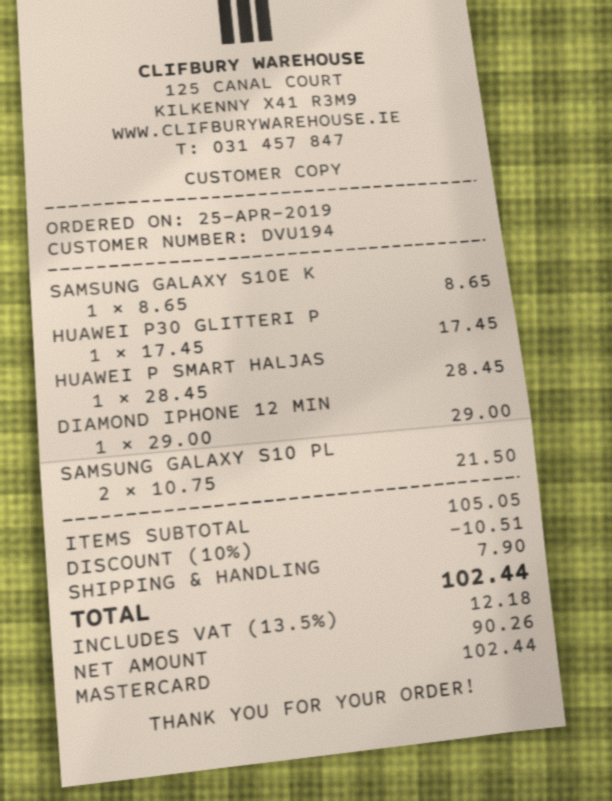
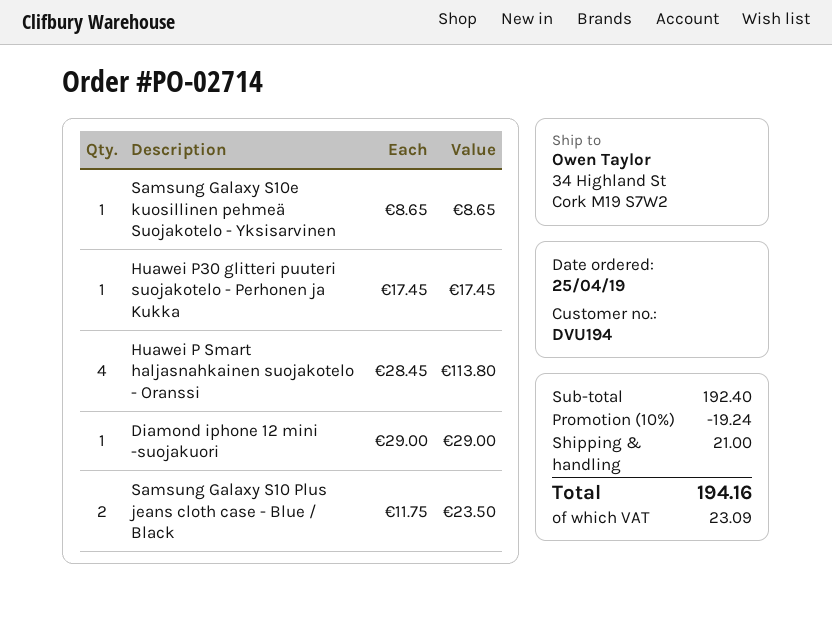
HUAWEI P SMART HALJAS: 1 x 28.45 = 28.45 -> 4 x 28.45 = 113.80
SAMSUNG GALAXY S10 PL: 2 x 10.75 = 21.50 -> 2 x 11.75 = 23.50
subtotal: 105.05 -> 192.40
discount: 10% = 10.51 -> 10% = 19.24
shipping: 7.90 -> 21.00
tax: 12.18 -> 23.09
total: 102.44 -> 194.16

